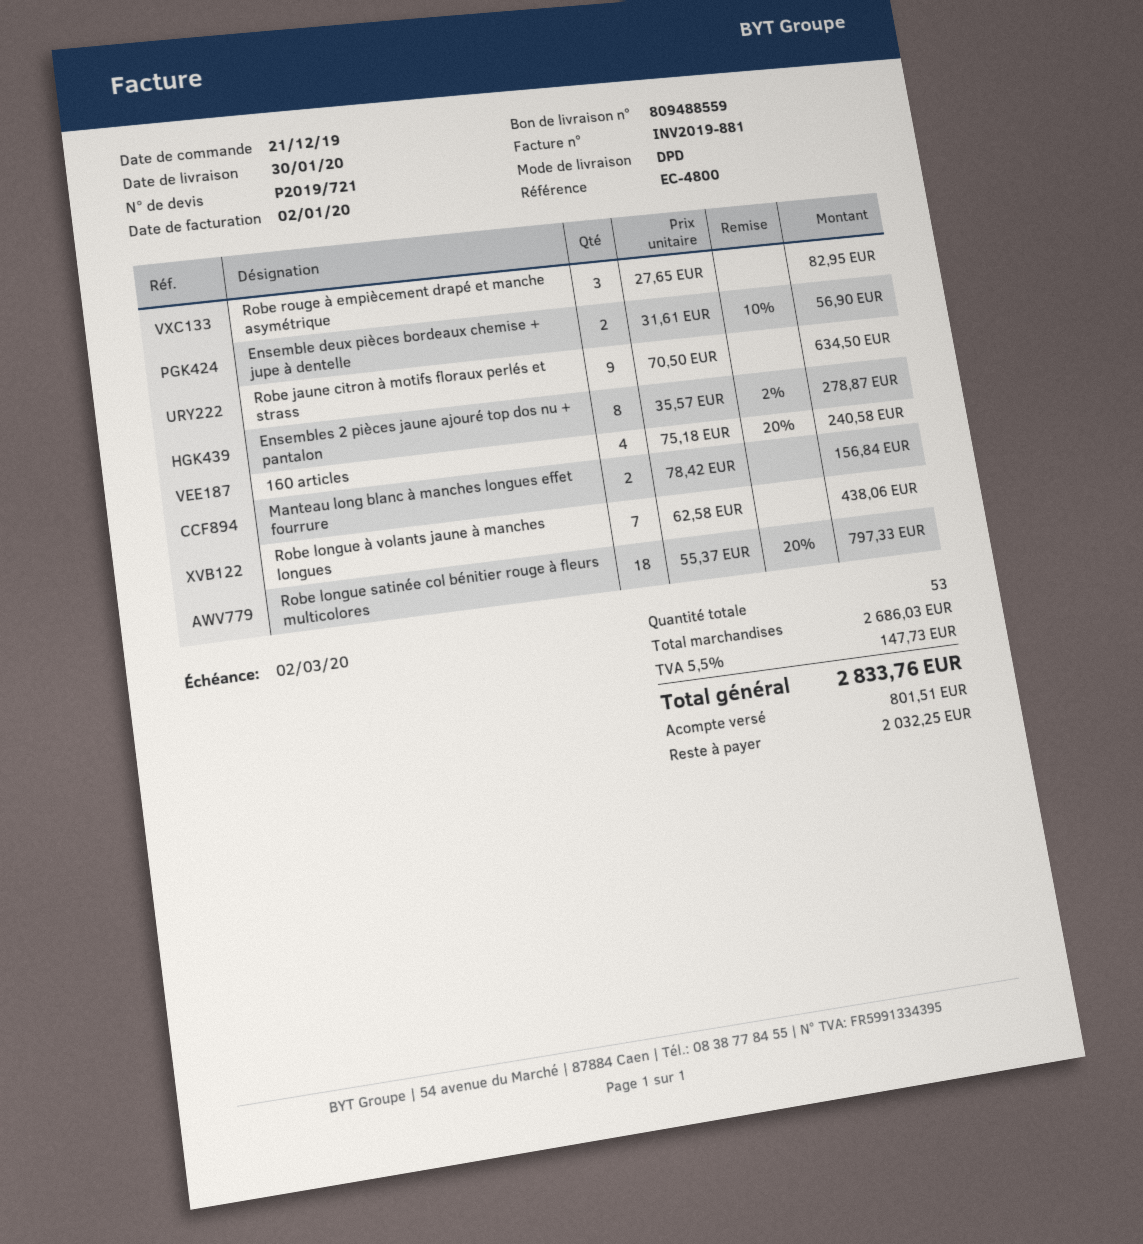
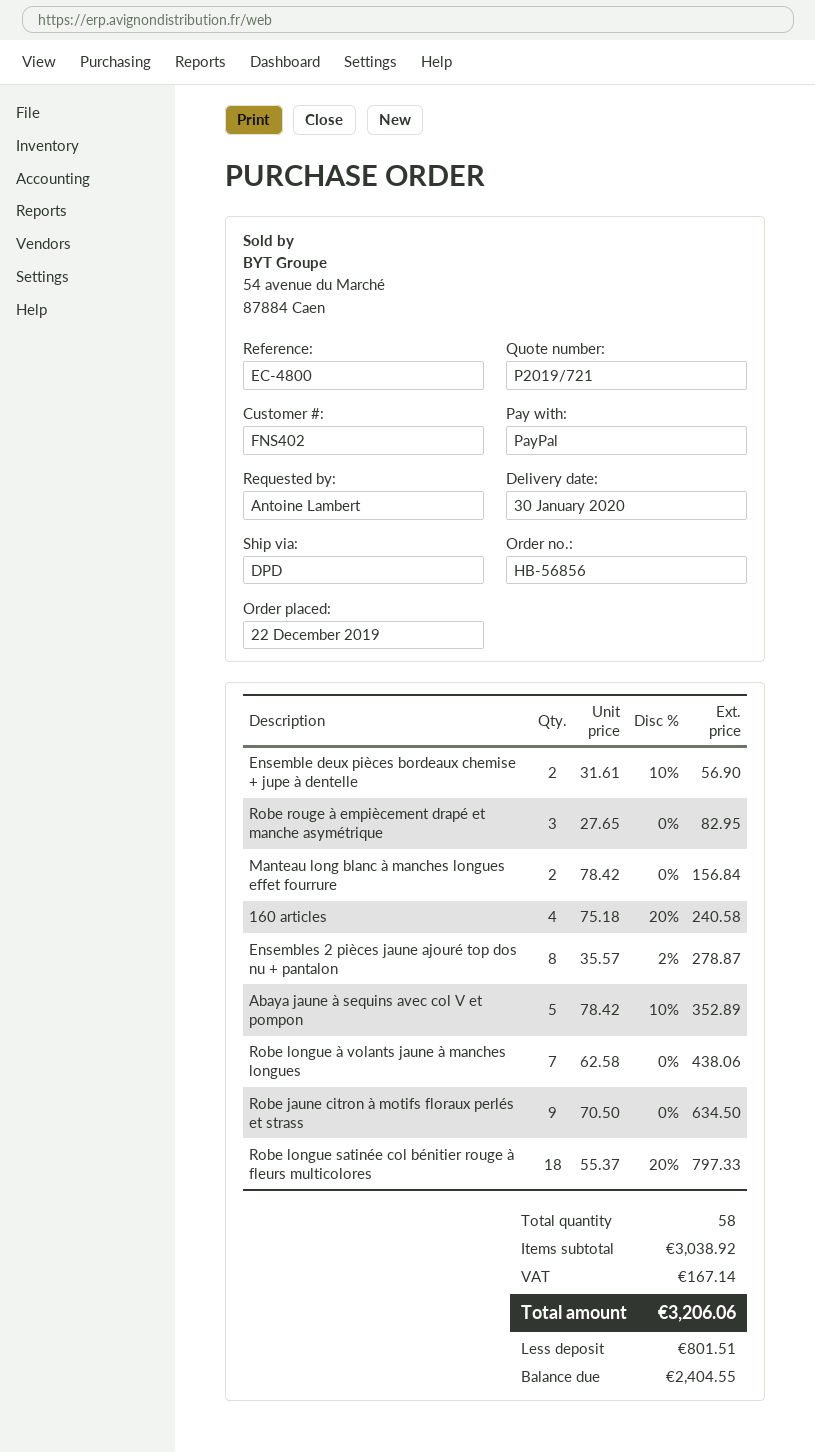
order date: 2019-12-21 -> 2019-12-22
Abaya jaune à sequins avec col V et pompon: none -> 5 x 78.42 - 10% = 352.89
total quantity: 53 -> 58
subtotal: 2686.03 -> 3038.92
tax: 147.73 -> 167.14
total: 2833.76 -> 3206.06
balance: 2032.25 -> 2404.55

